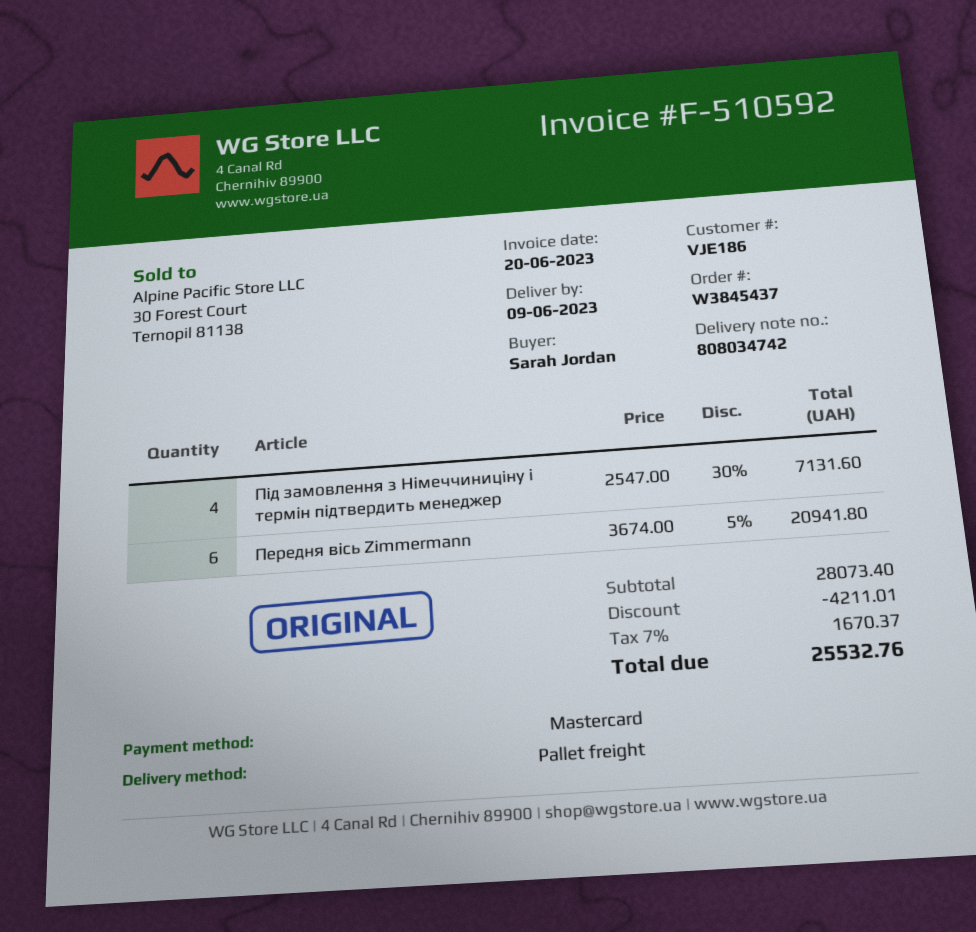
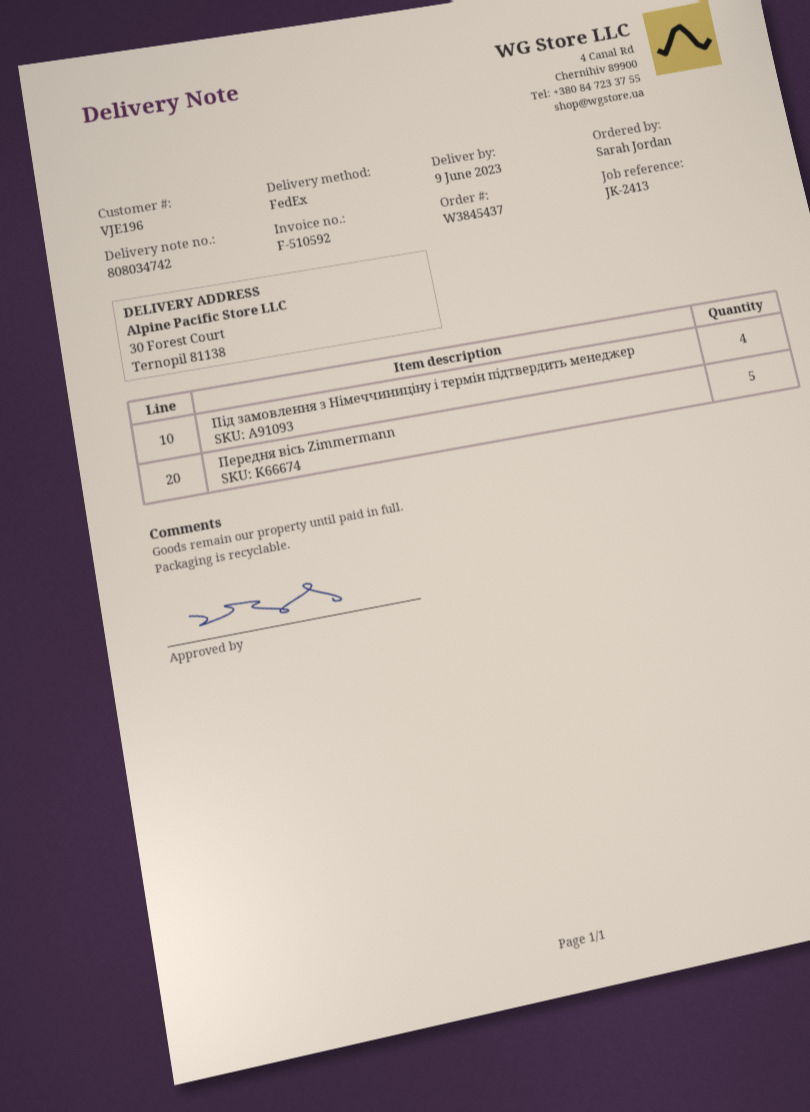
customer number: VJE186 -> VJE196
shipping method: pallet freight -> FedEx
Передня вісь Zimmermann: 6 -> 5

